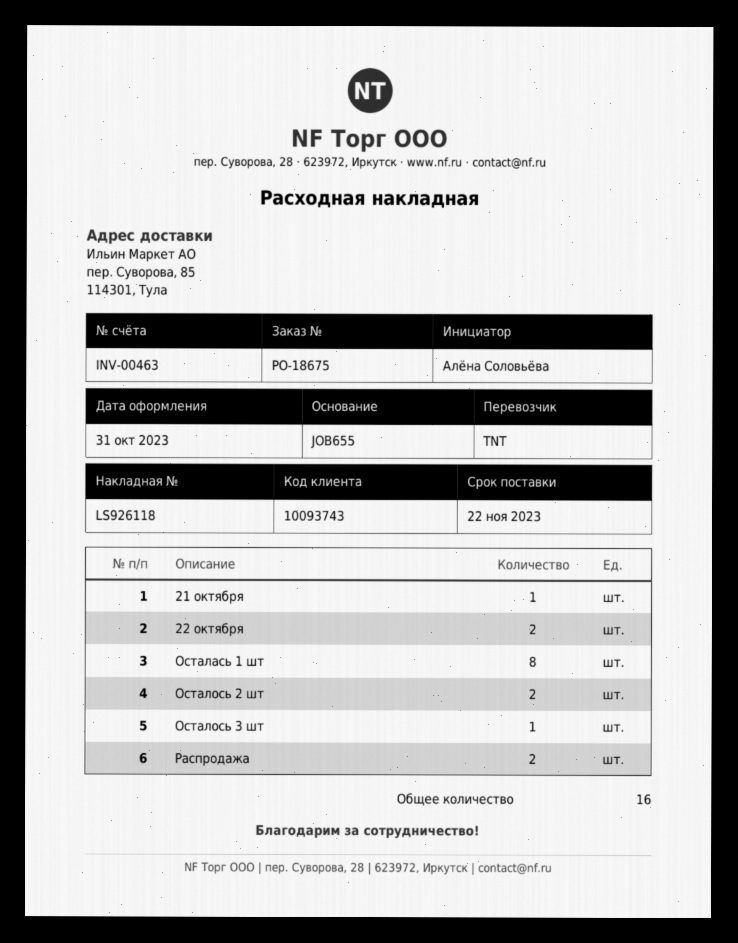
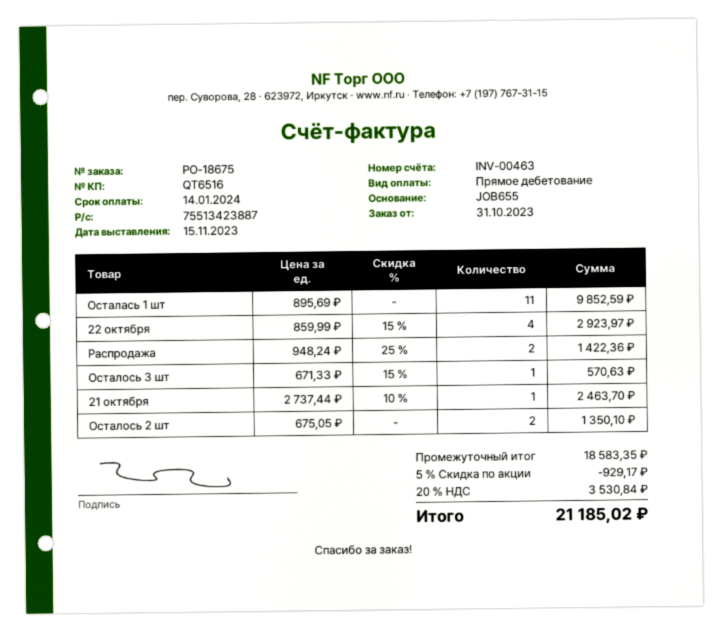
22 октября: 2 -> 4
Осталась 1 шт: 8 -> 11

